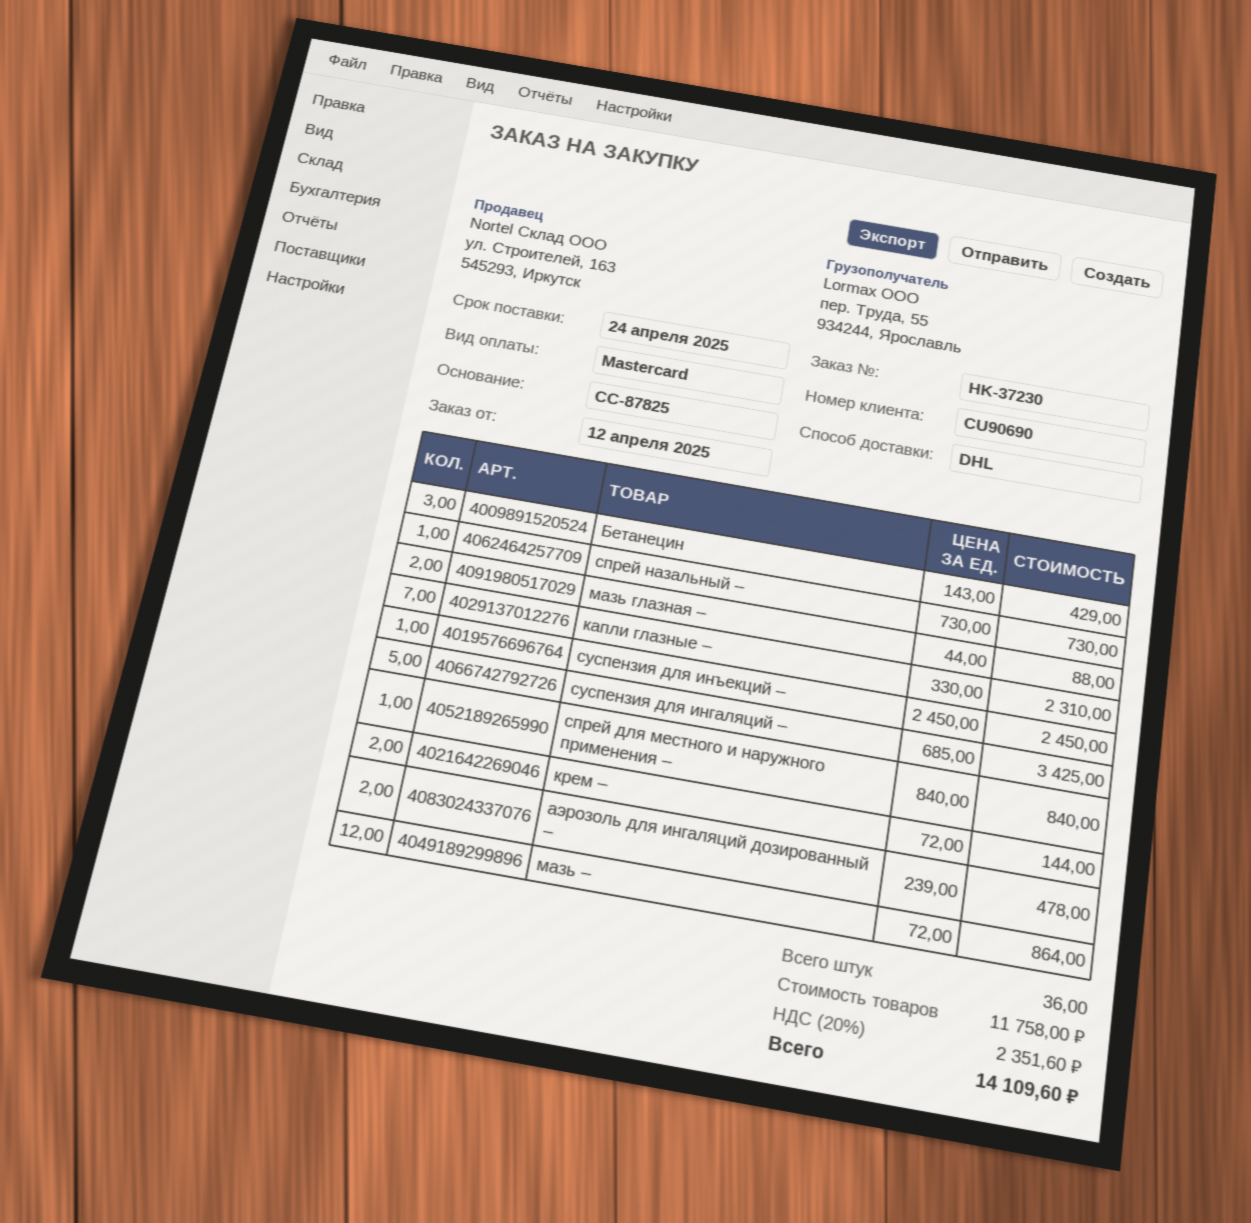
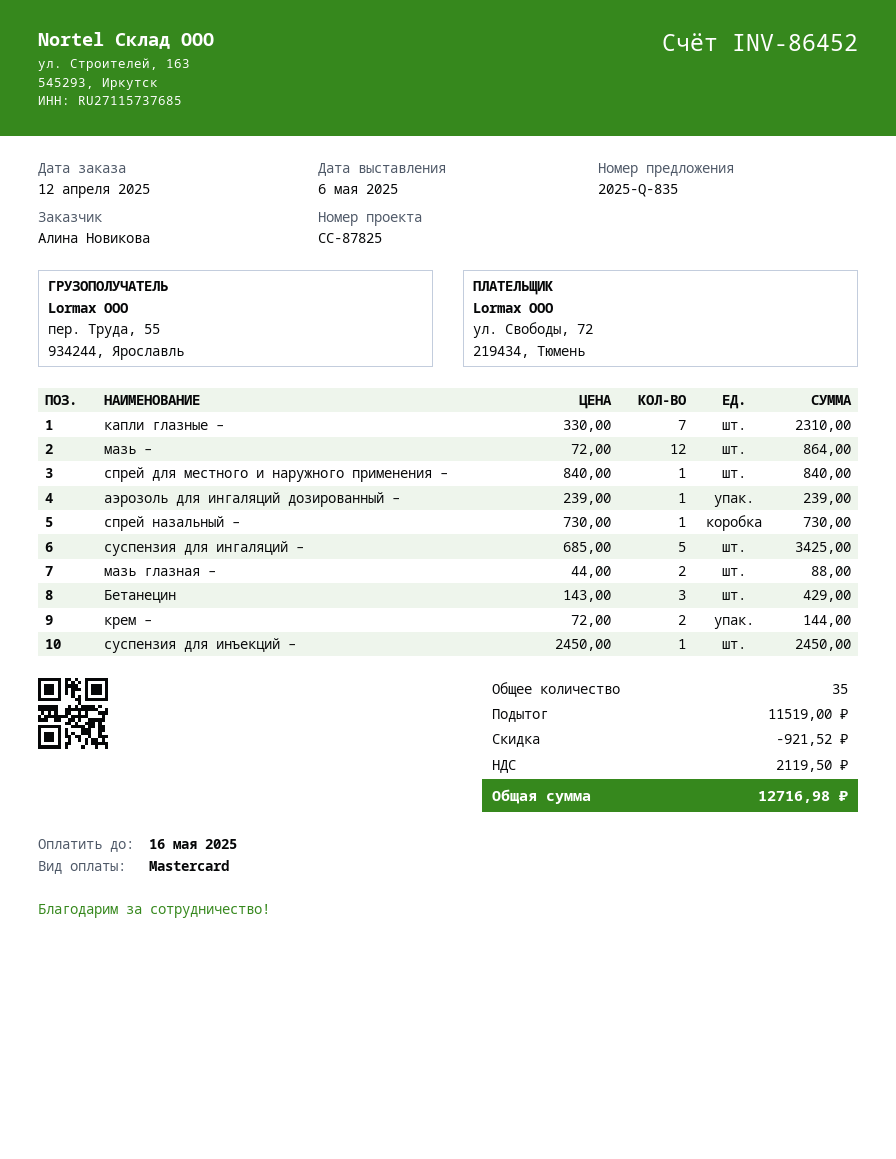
аэрозоль для ингаляций дозированный –: 2 x 239.00 = 478.00 -> 1 x 239.00 = 239.00
total quantity: 36 -> 35
subtotal: 11758.00 -> 11519.00
discount: none -> 921.52
tax: 2351.60 -> 2119.50
total: 14109.60 -> 12716.98

